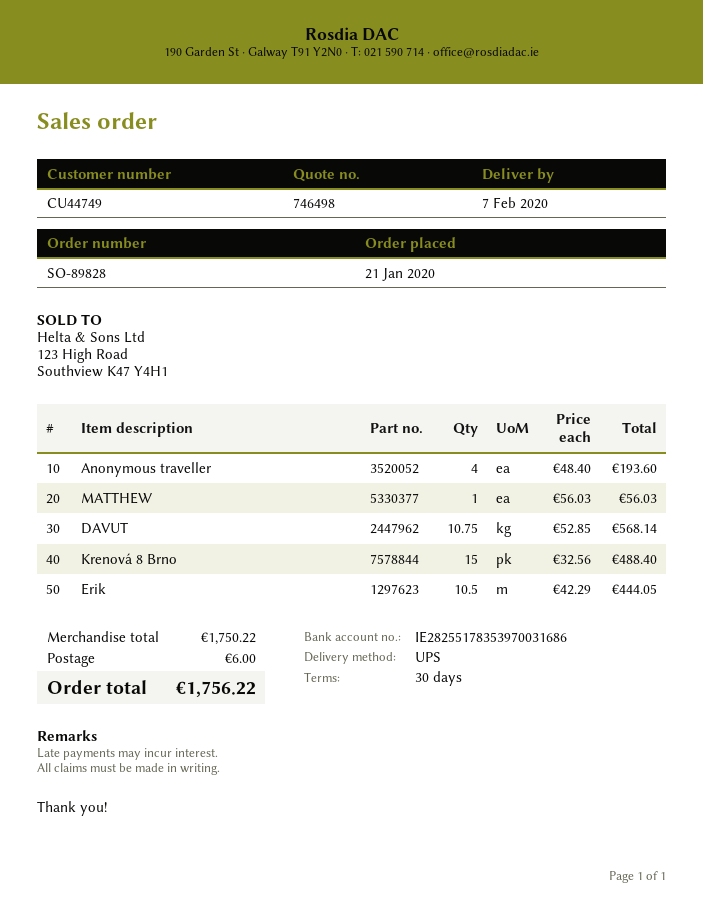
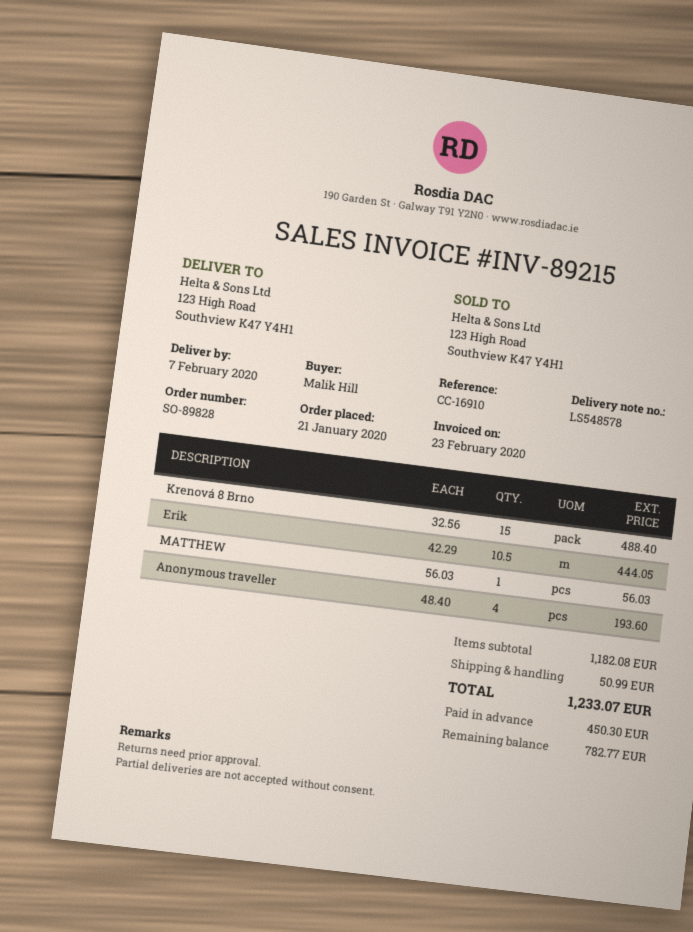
DAVUT: 10.75 x 52.85 = 568.14 -> none
subtotal: 1750.22 -> 1182.08
shipping: 6.00 -> 50.99
total: 1756.22 -> 1233.07

